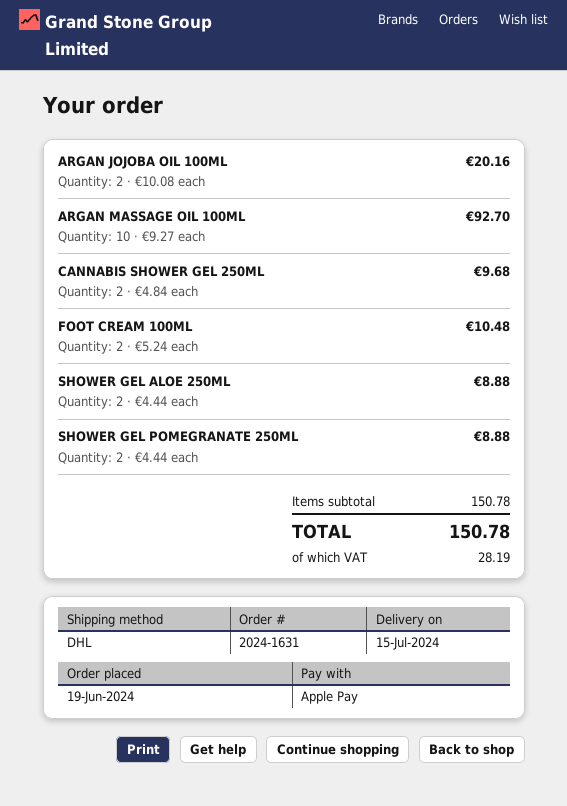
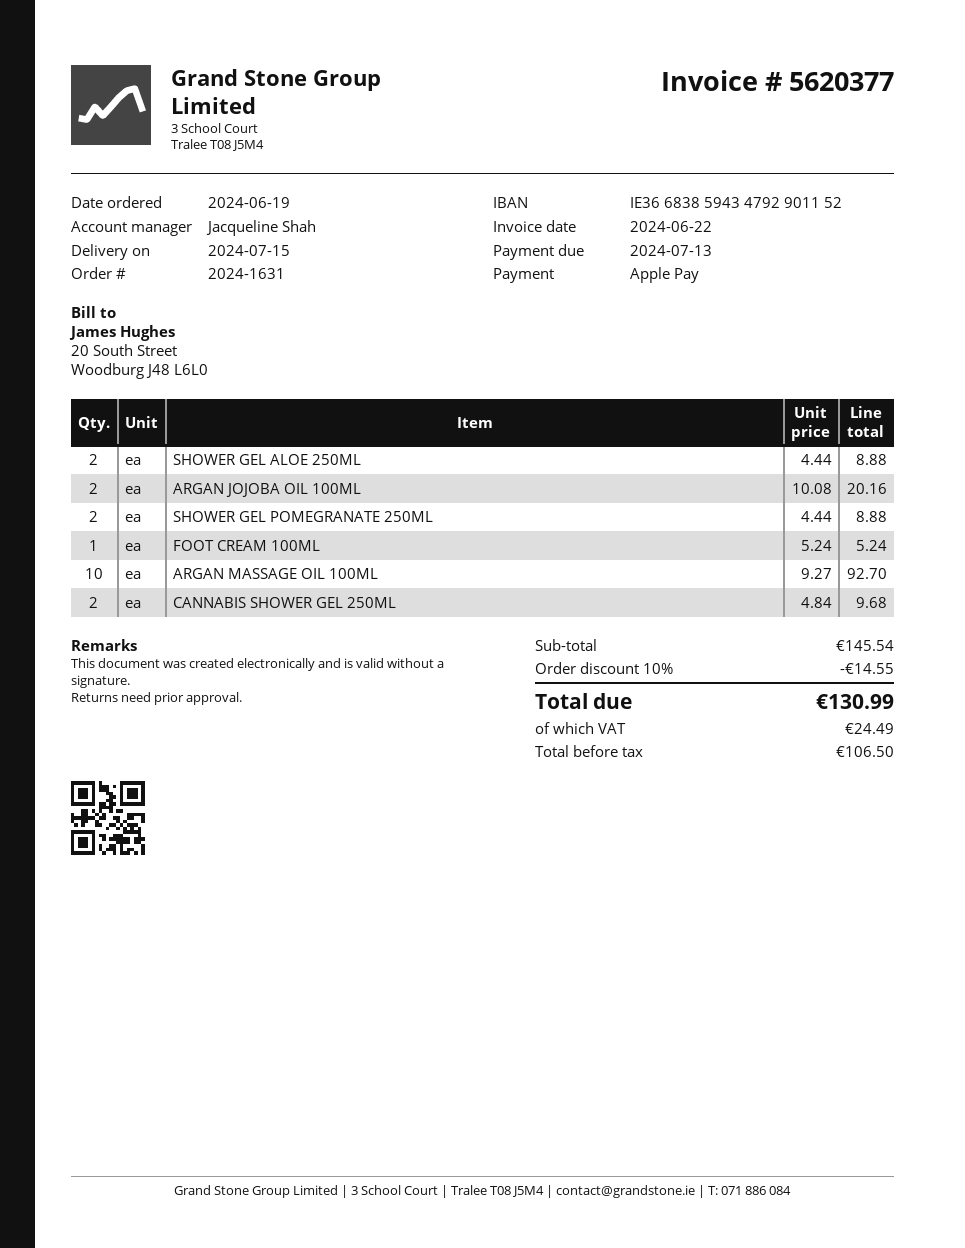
FOOT CREAM 100ML: 2 x 5.24 = 10.48 -> 1 x 5.24 = 5.24
subtotal: 150.78 -> 145.54
discount: none -> 10% = 14.55
tax: 28.19 -> 24.49
total: 150.78 -> 130.99

